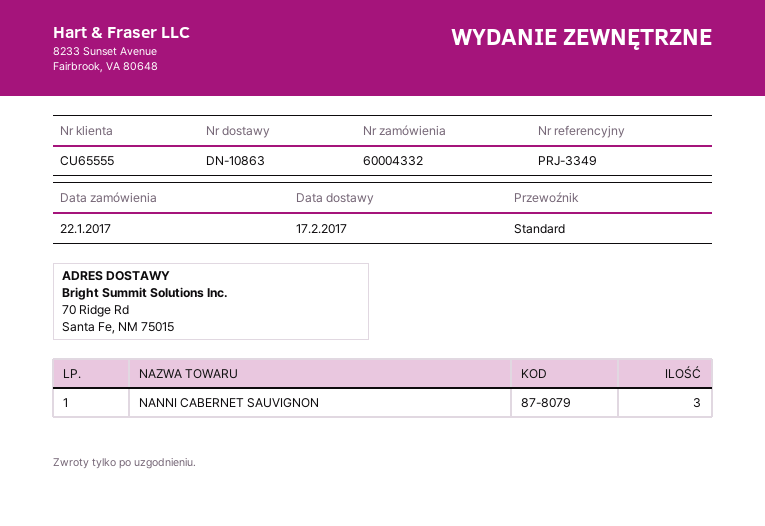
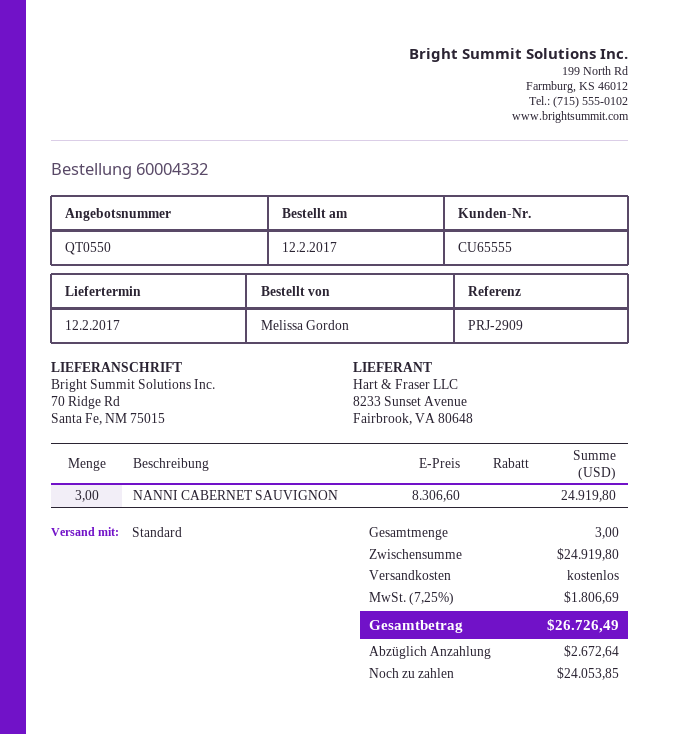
order date: 2017-01-22 -> 2017-02-12
delivery date: 2017-02-17 -> 2017-02-12
reference: PRJ-3349 -> PRJ-2909

